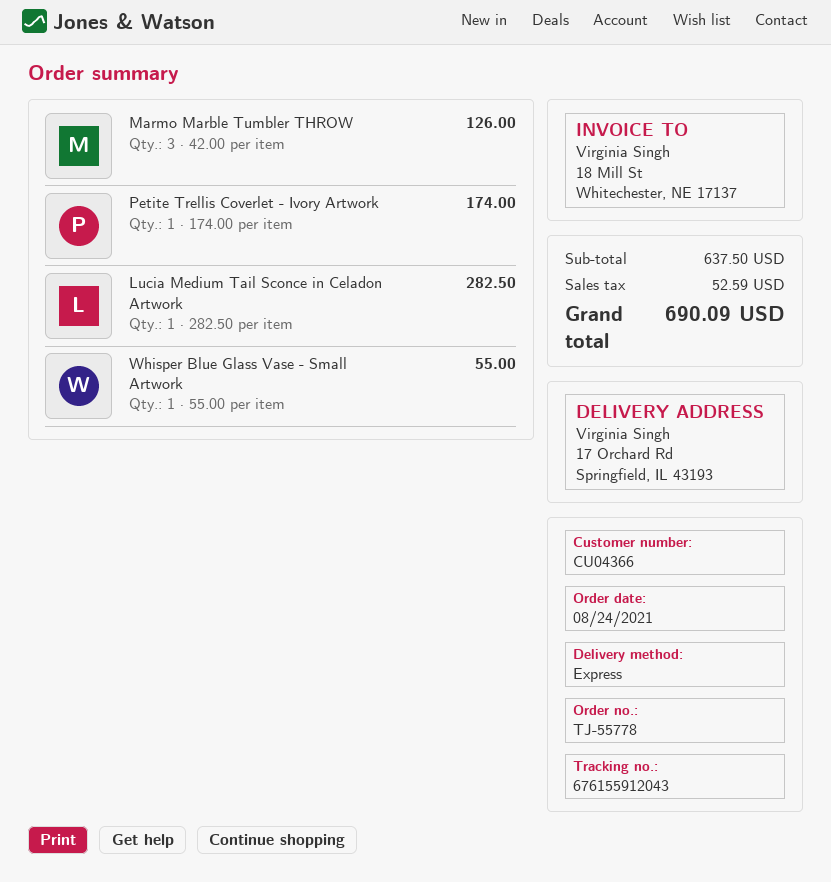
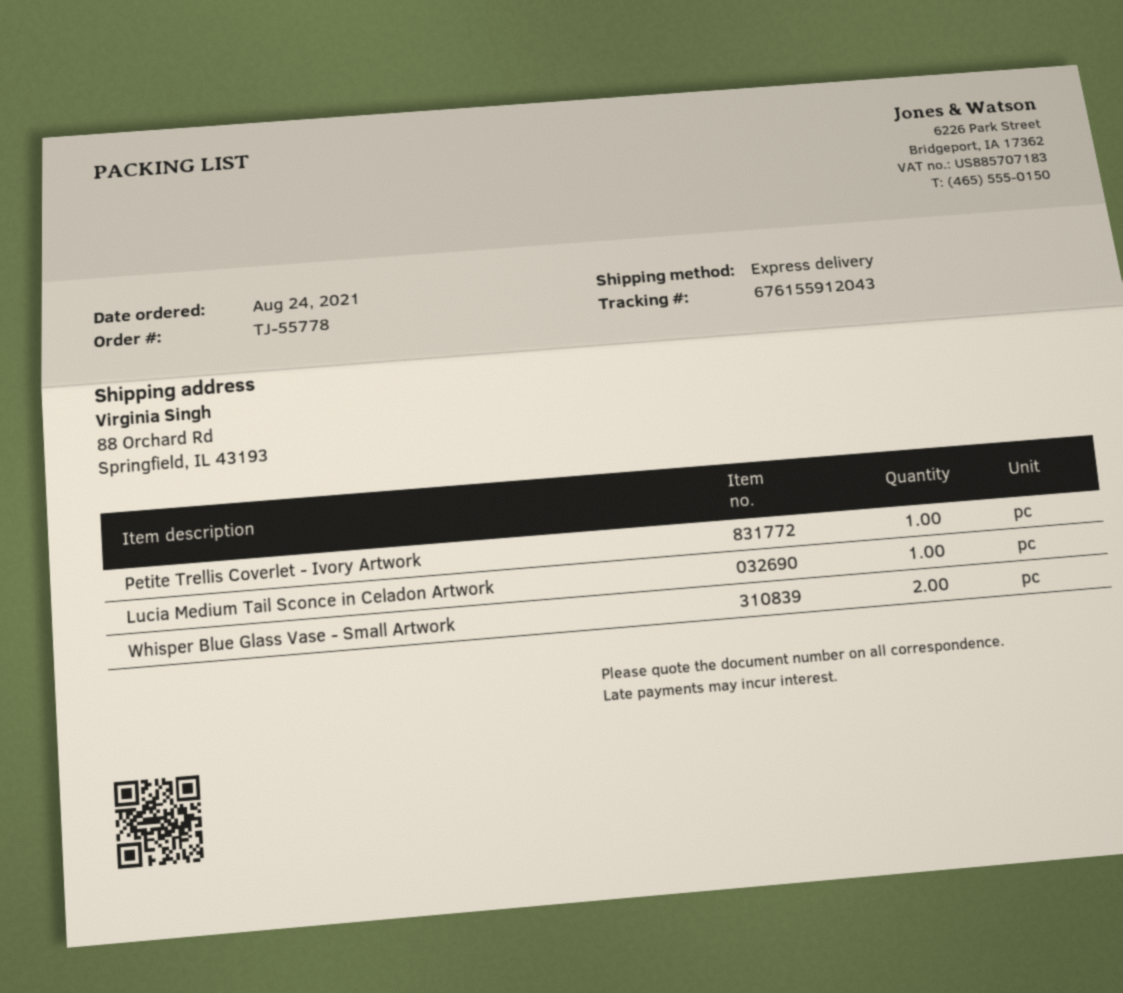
ship to: 17 Orchard Rd, Springfield, IL 43193 -> 88 Orchard Rd, Springfield, IL 43193
Marmo Marble Tumbler THROW: 3 -> none
Whisper Blue Glass Vase - Small Artwork: 1 -> 2

